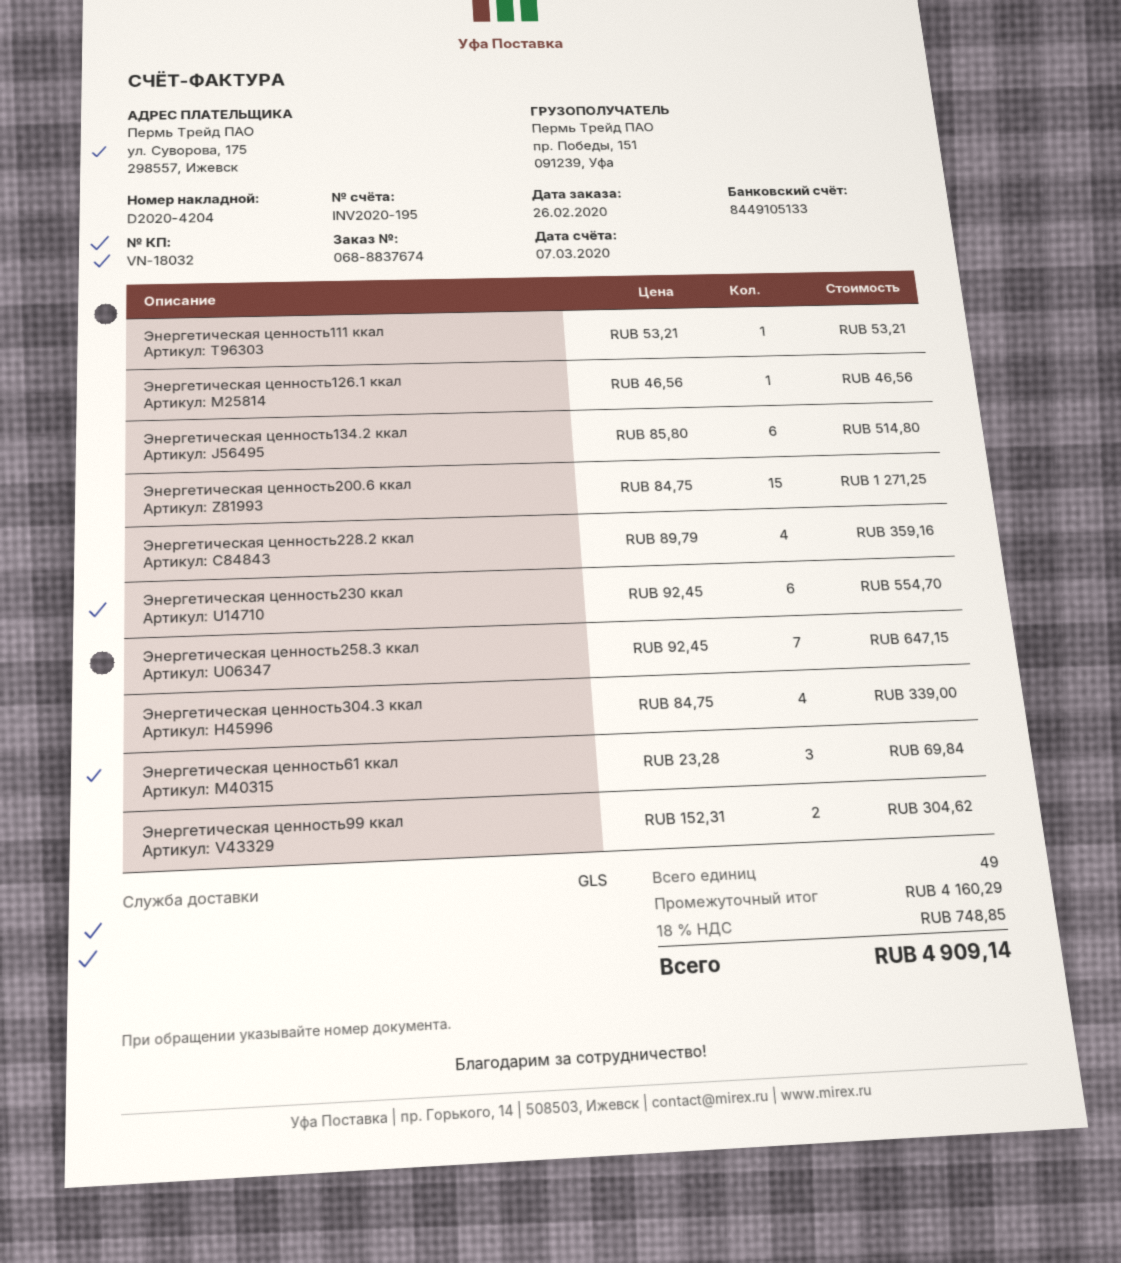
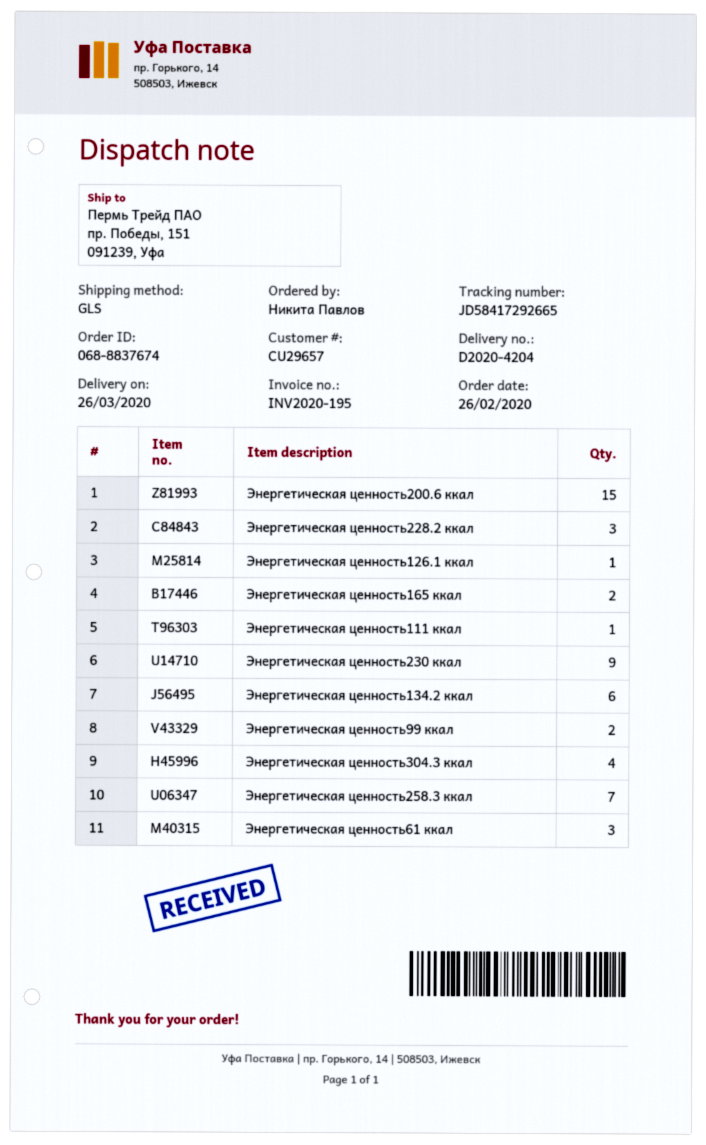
Энергетическая ценность228.2 ккал: 4 -> 3
Энергетическая ценность230 ккал: 6 -> 9
Энергетическая ценность165 ккал: none -> 2

